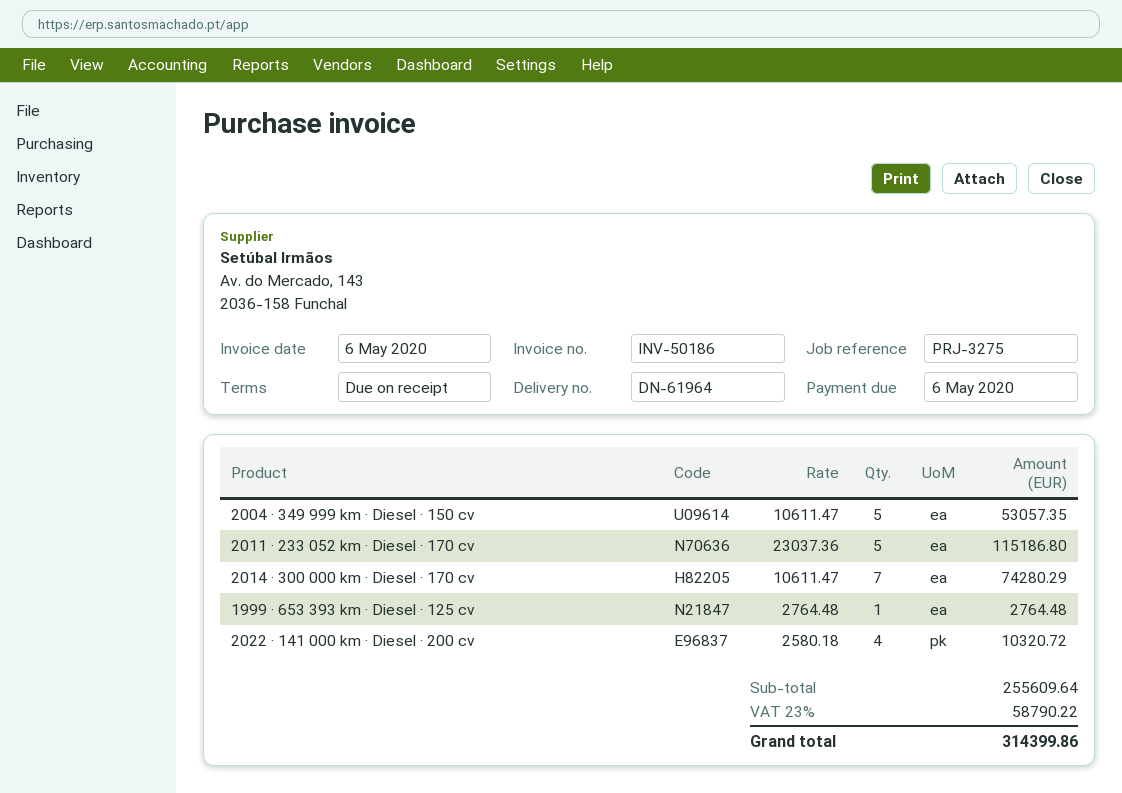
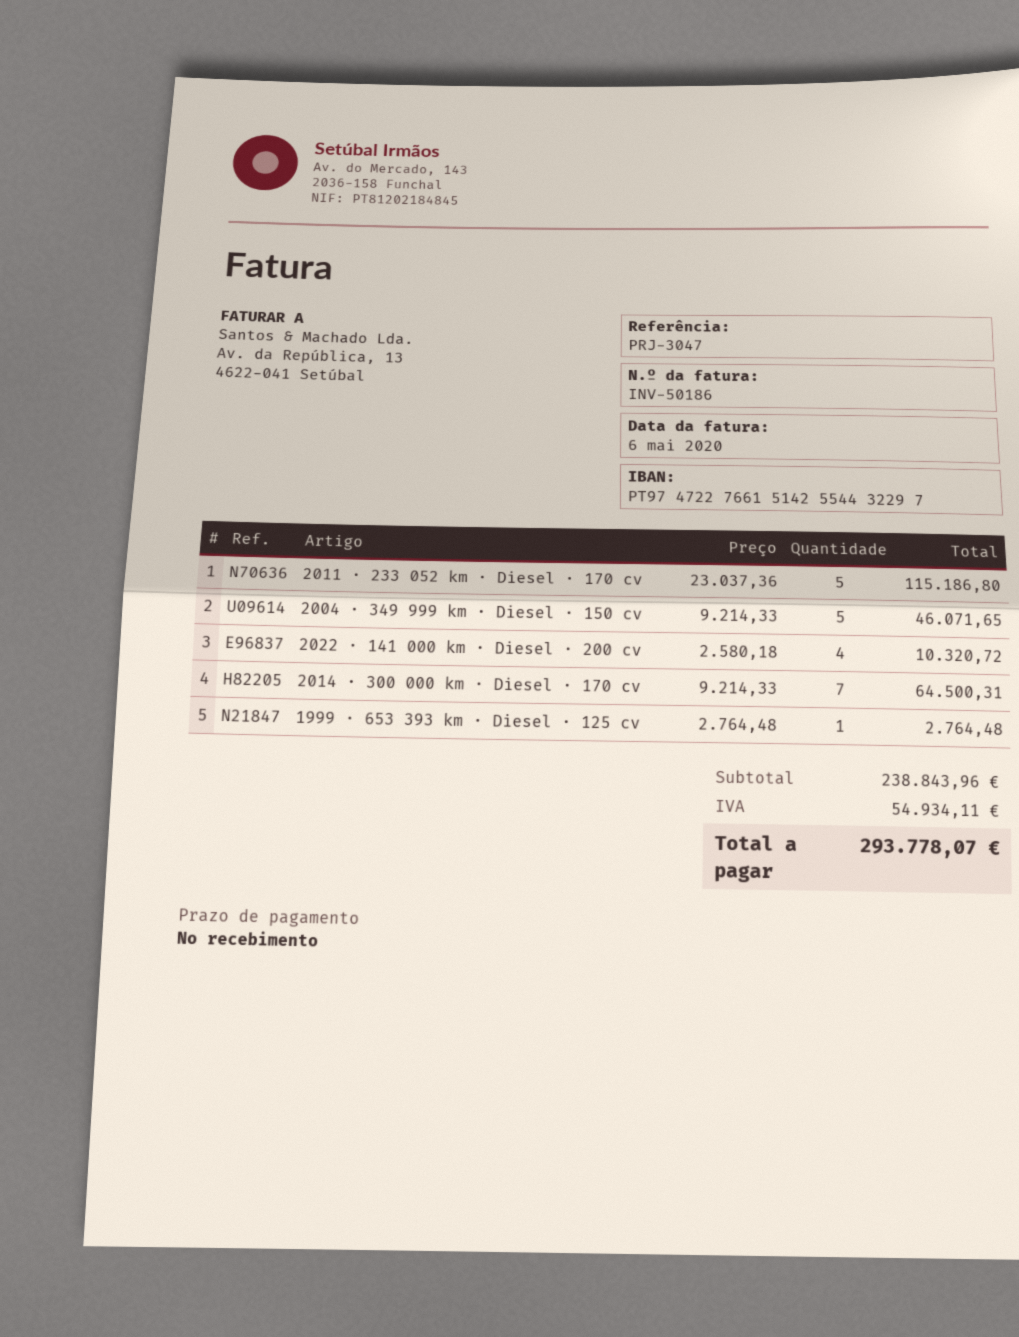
reference: PRJ-3275 -> PRJ-3047
2004 · 349 999 km · Diesel · 150 cv: 5 x 10611.47 = 53057.35 -> 5 x 9214.33 = 46071.65
2014 · 300 000 km · Diesel · 170 cv: 7 x 10611.47 = 74280.29 -> 7 x 9214.33 = 64500.31
subtotal: 255609.64 -> 238843.96
tax: 58790.22 -> 54934.11
total: 314399.86 -> 293778.07

